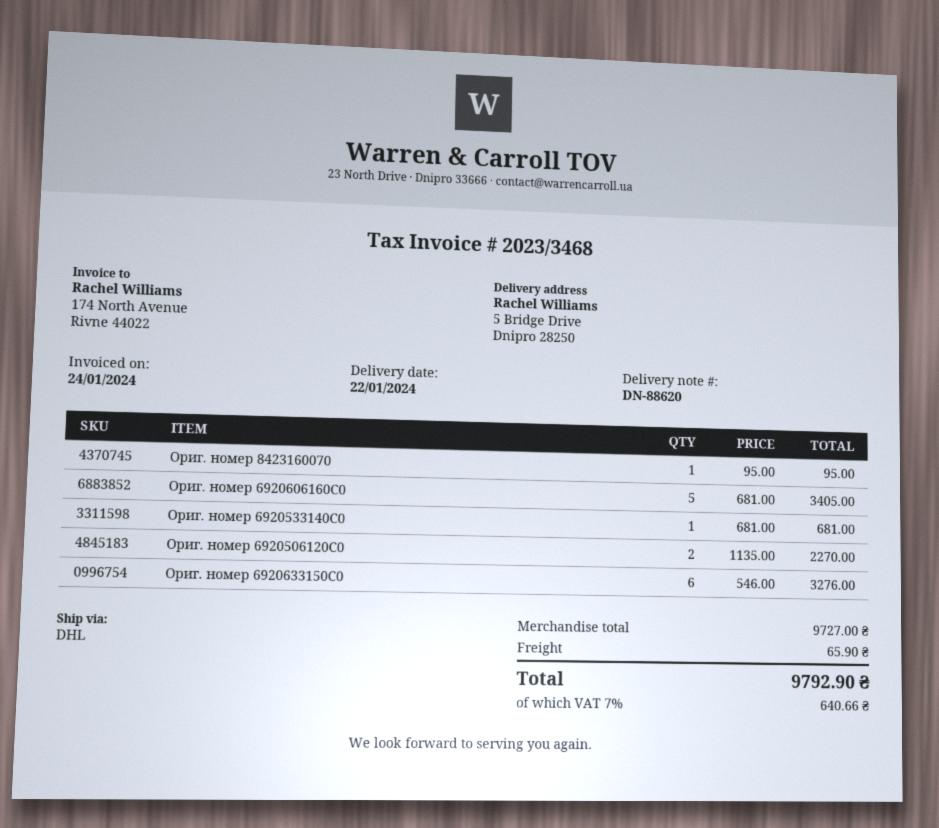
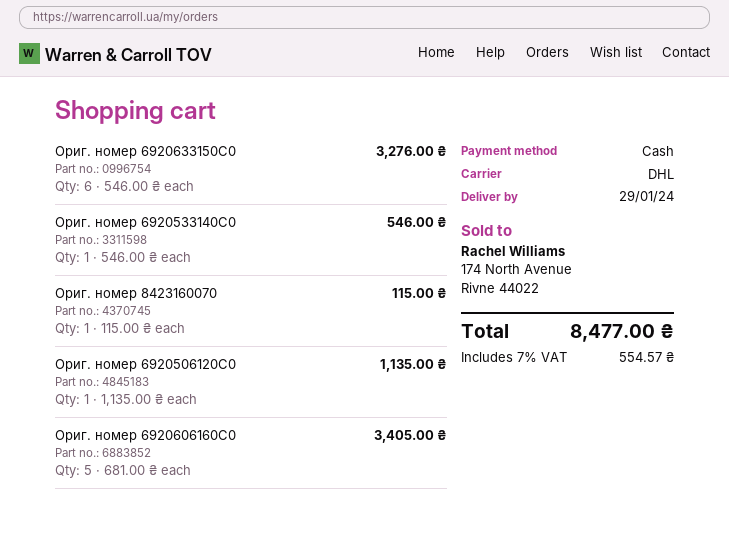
delivery date: 2024-01-22 -> 2024-01-29
Ориг. номер 8423160070: 1 x 95.00 = 95.00 -> 1 x 115.00 = 115.00
Ориг. номер 6920533140C0: 1 x 681.00 = 681.00 -> 1 x 546.00 = 546.00
Ориг. номер 6920506120C0: 2 x 1135.00 = 2270.00 -> 1 x 1135.00 = 1135.00
shipping: 65.90 -> none
tax: 7% = 640.66 -> 7% = 554.57
total: 9792.90 -> 8477.00

